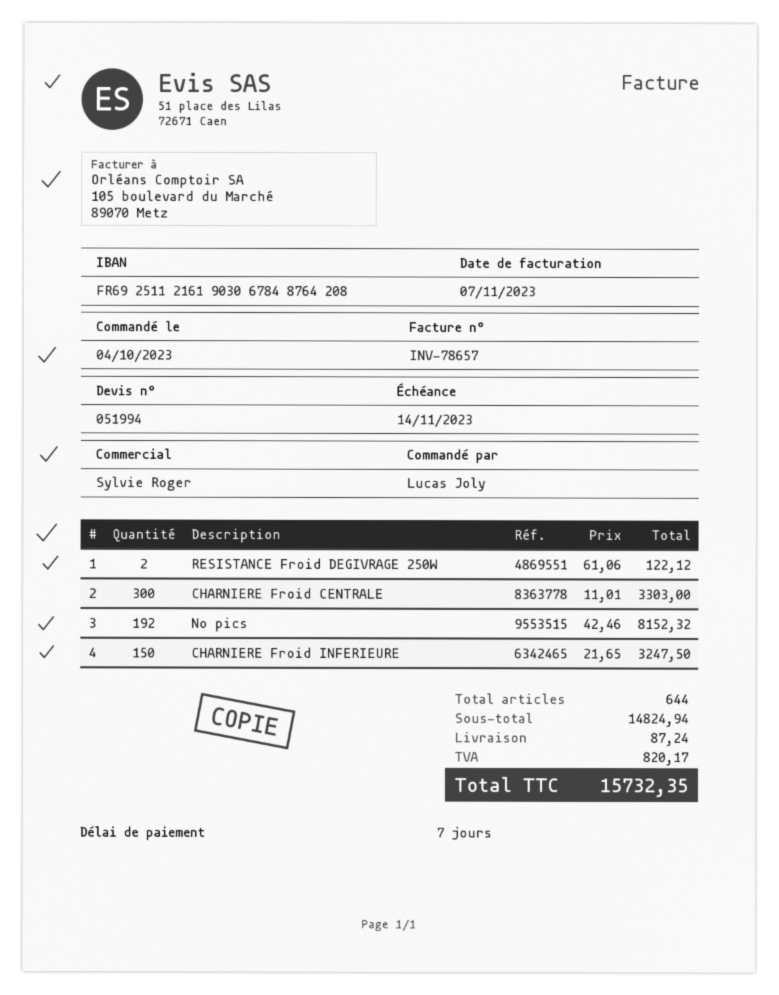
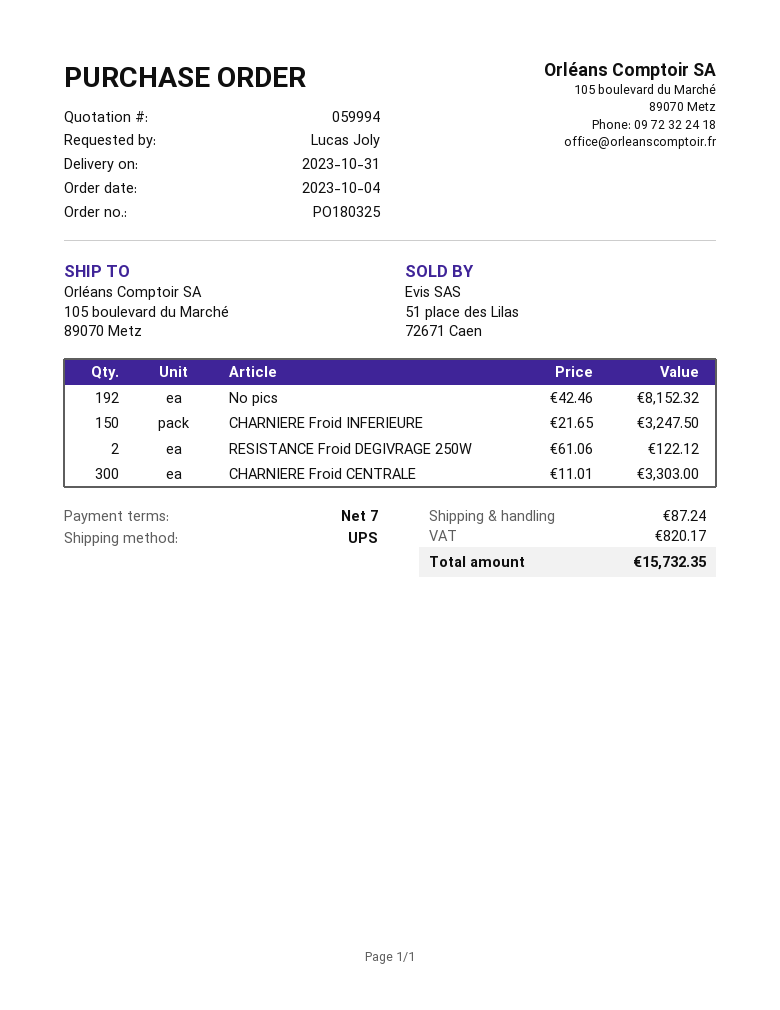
quote number: 051994 -> 059994

